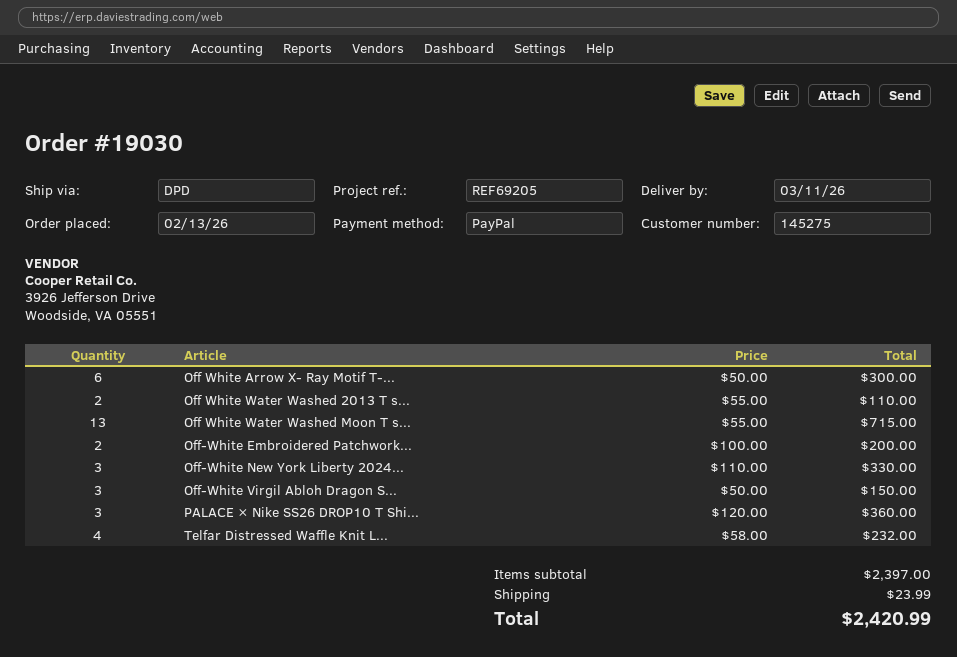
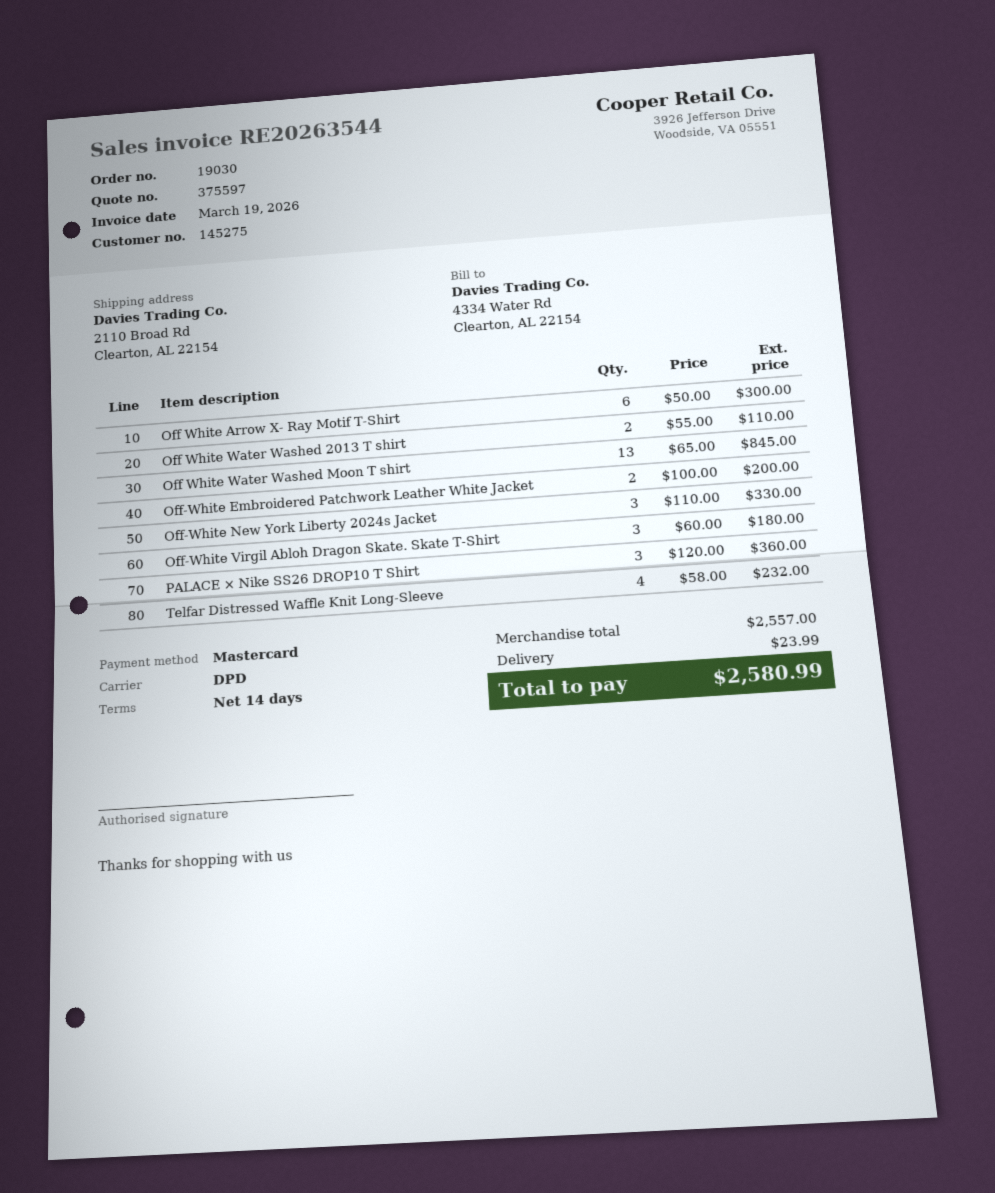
payment method: PayPal -> Mastercard
Off White Water Washed Moon T s...: 13 x 55.00 = 715.00 -> 13 x 65.00 = 845.00
Off-White Virgil Abloh Dragon S...: 3 x 50.00 = 150.00 -> 3 x 60.00 = 180.00
subtotal: 2397.00 -> 2557.00
total: 2420.99 -> 2580.99

